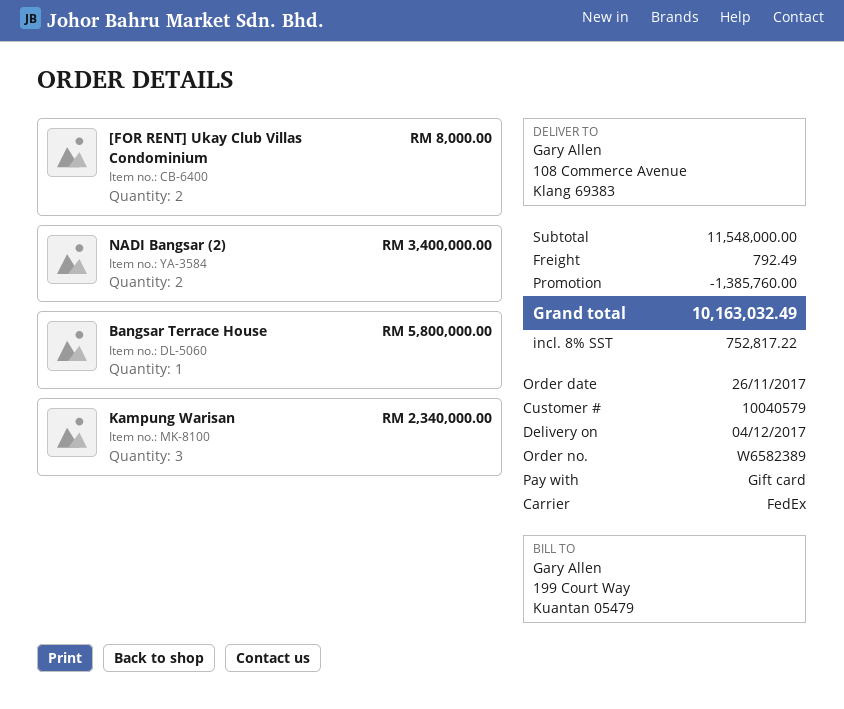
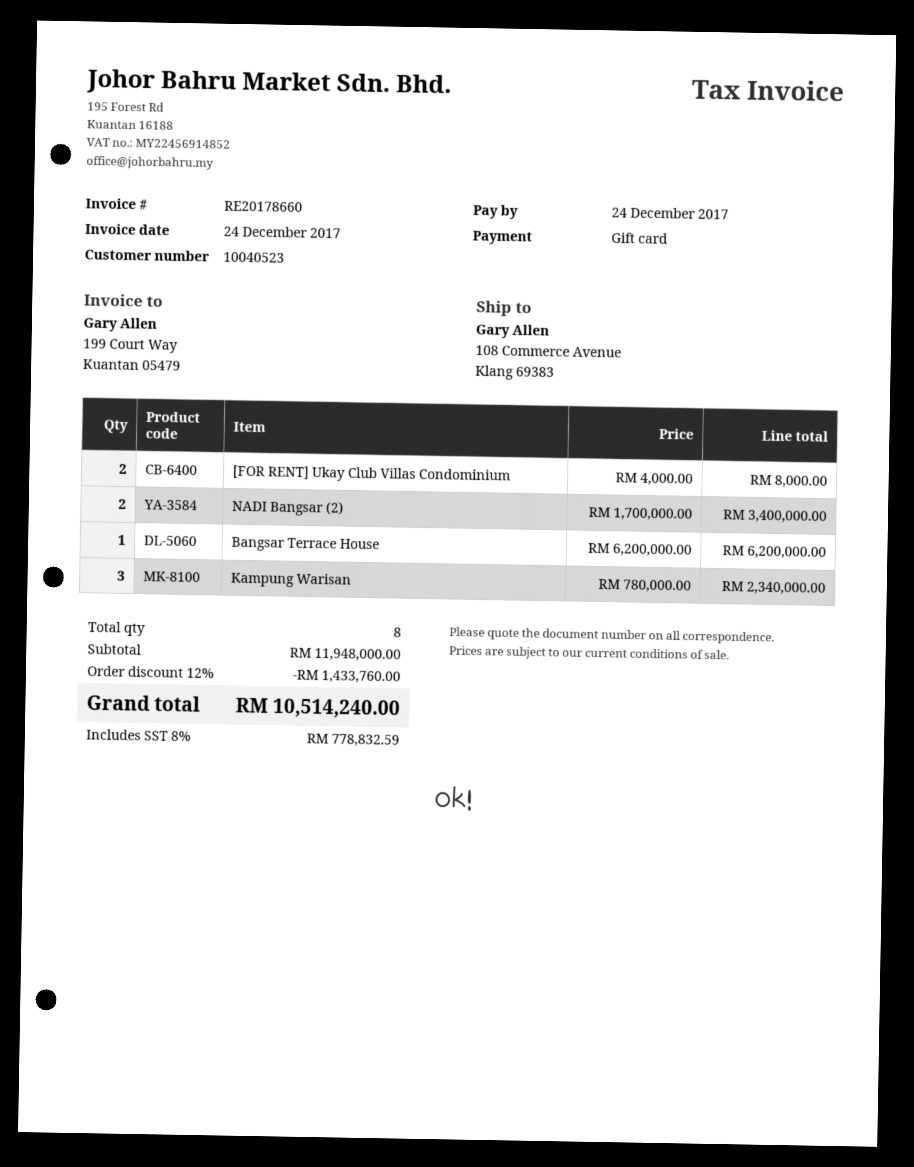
customer number: 10040579 -> 10040523
Bangsar Terrace House: 1 for 5800000.00 -> 1 for 6200000.00
subtotal: 11548000.00 -> 11948000.00
discount: 1385760.00 -> 1433760.00
shipping: 792.49 -> none
tax: 8% = 752817.22 -> 8% = 778832.59
total: 10163032.49 -> 10514240.00

